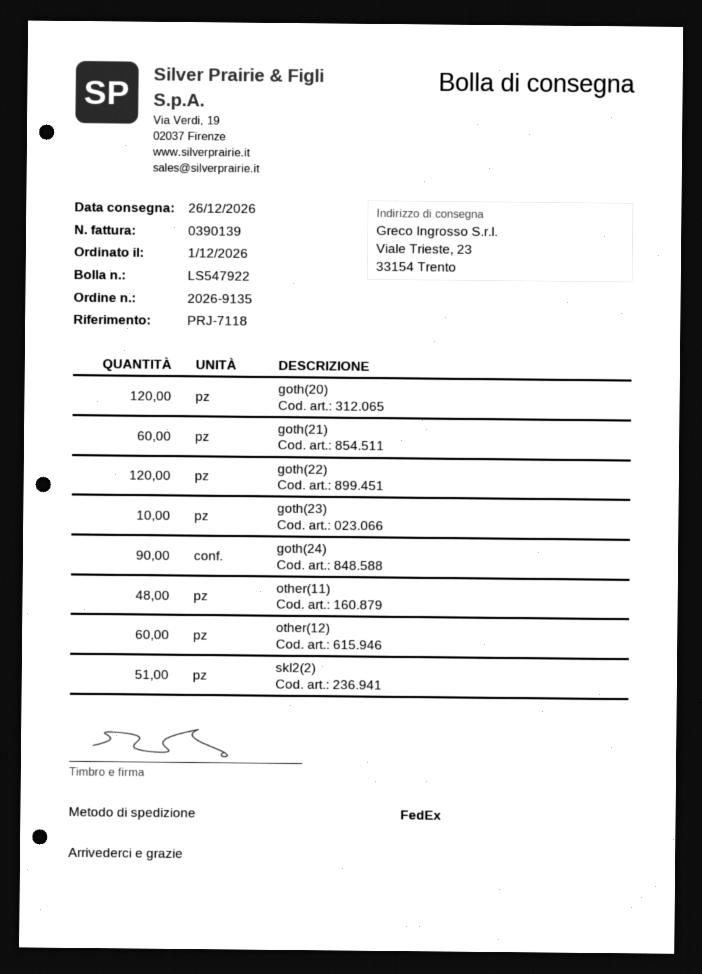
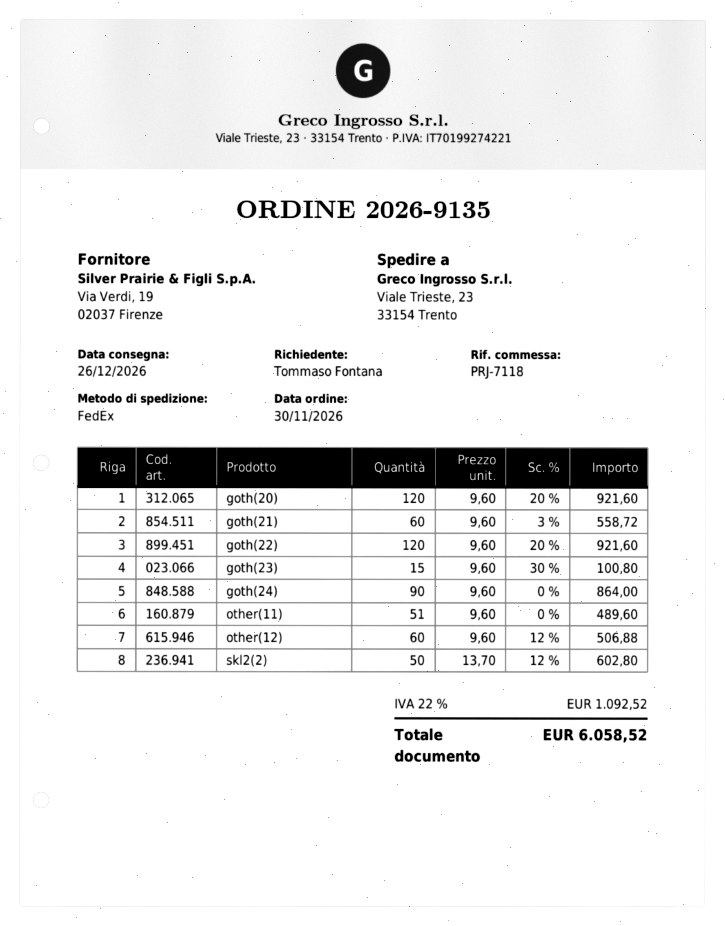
order date: 2026-12-01 -> 2026-11-30
goth(23): 10 -> 15
other(11): 48 -> 51
skl2(2): 51 -> 50

